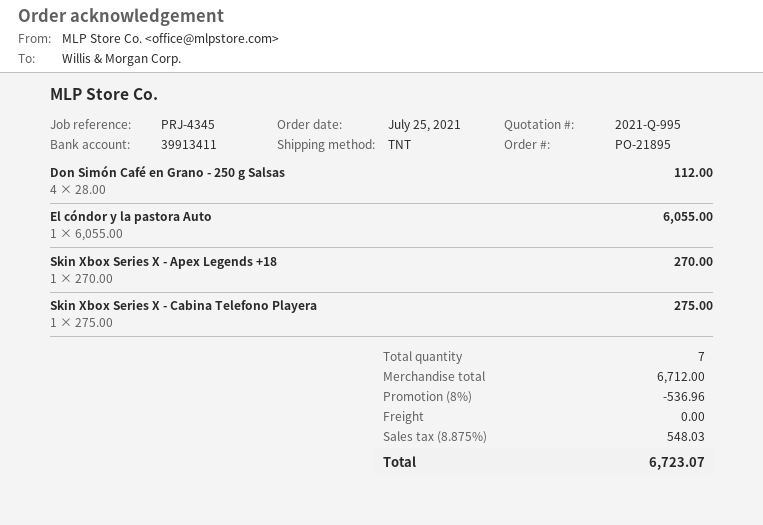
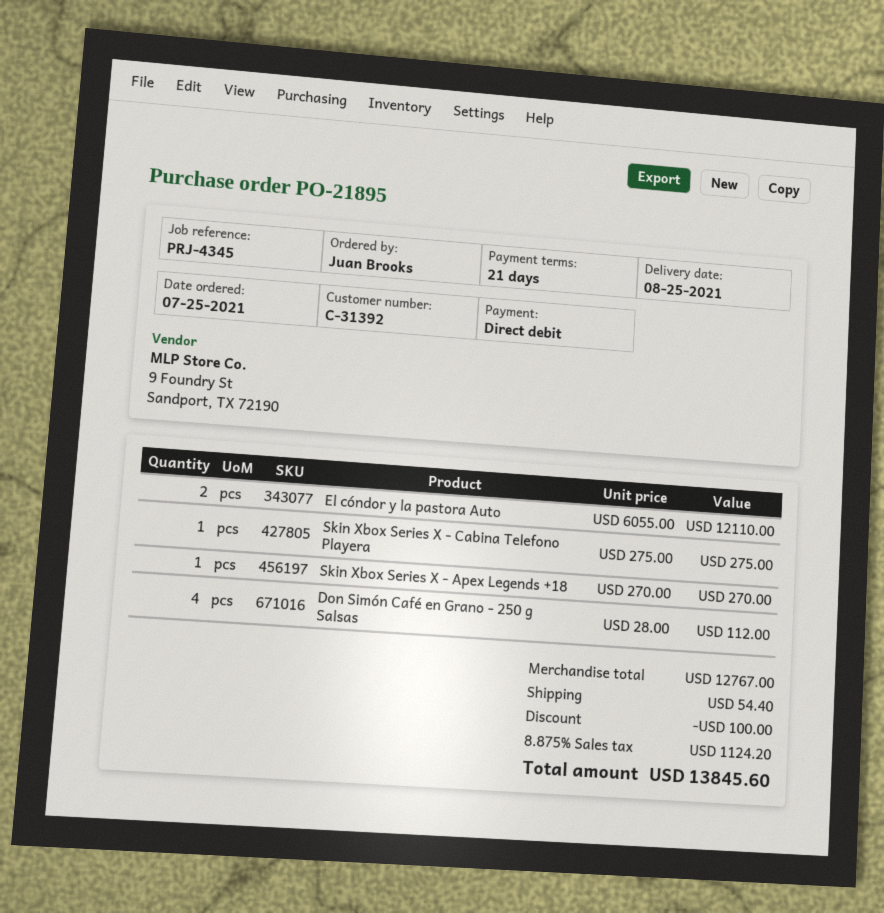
El cóndor y la pastora Auto: 1 x 6055.00 = 6055.00 -> 2 x 6055.00 = 12110.00
subtotal: 6712.00 -> 12767.00
discount: 536.96 -> 100.00
shipping: 0.00 -> 54.40
tax: 8.875% = 548.03 -> 8.875% = 1124.20
total: 6723.07 -> 13845.60

